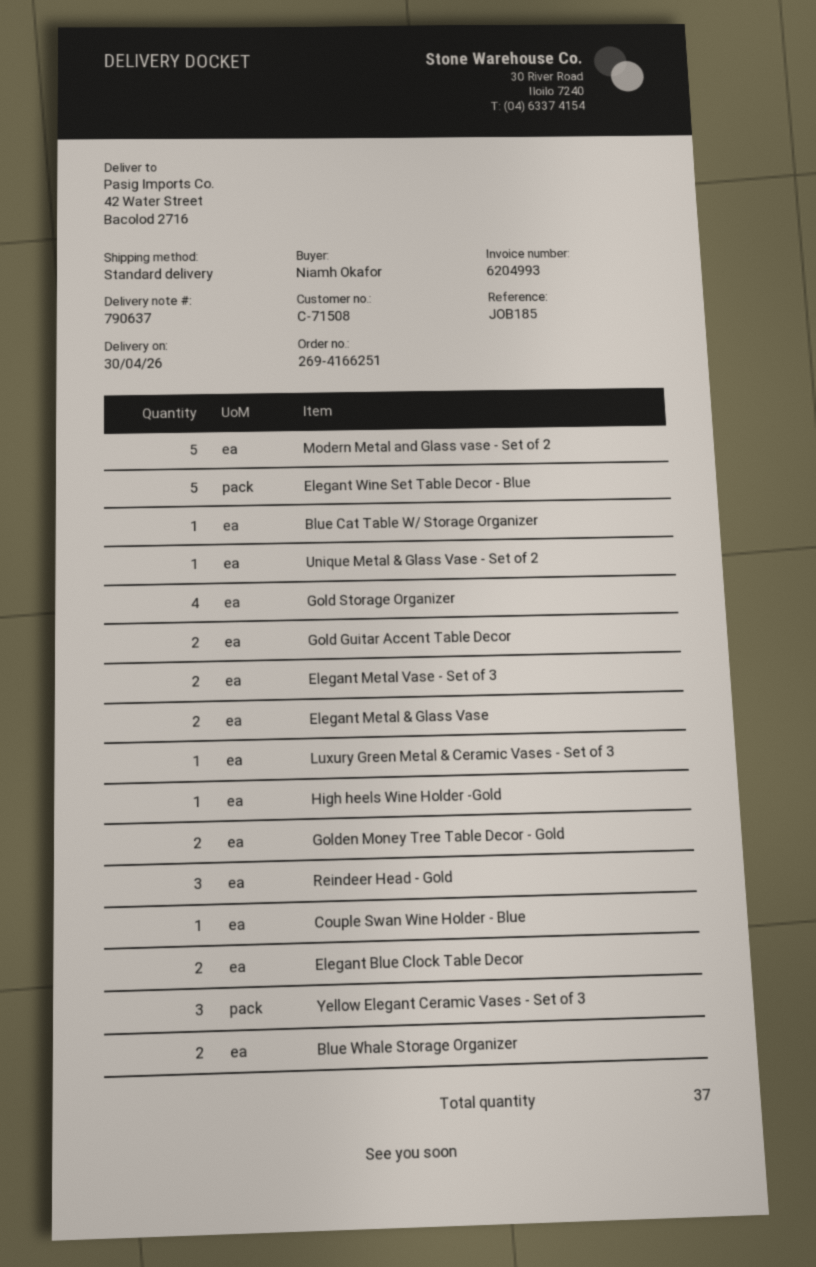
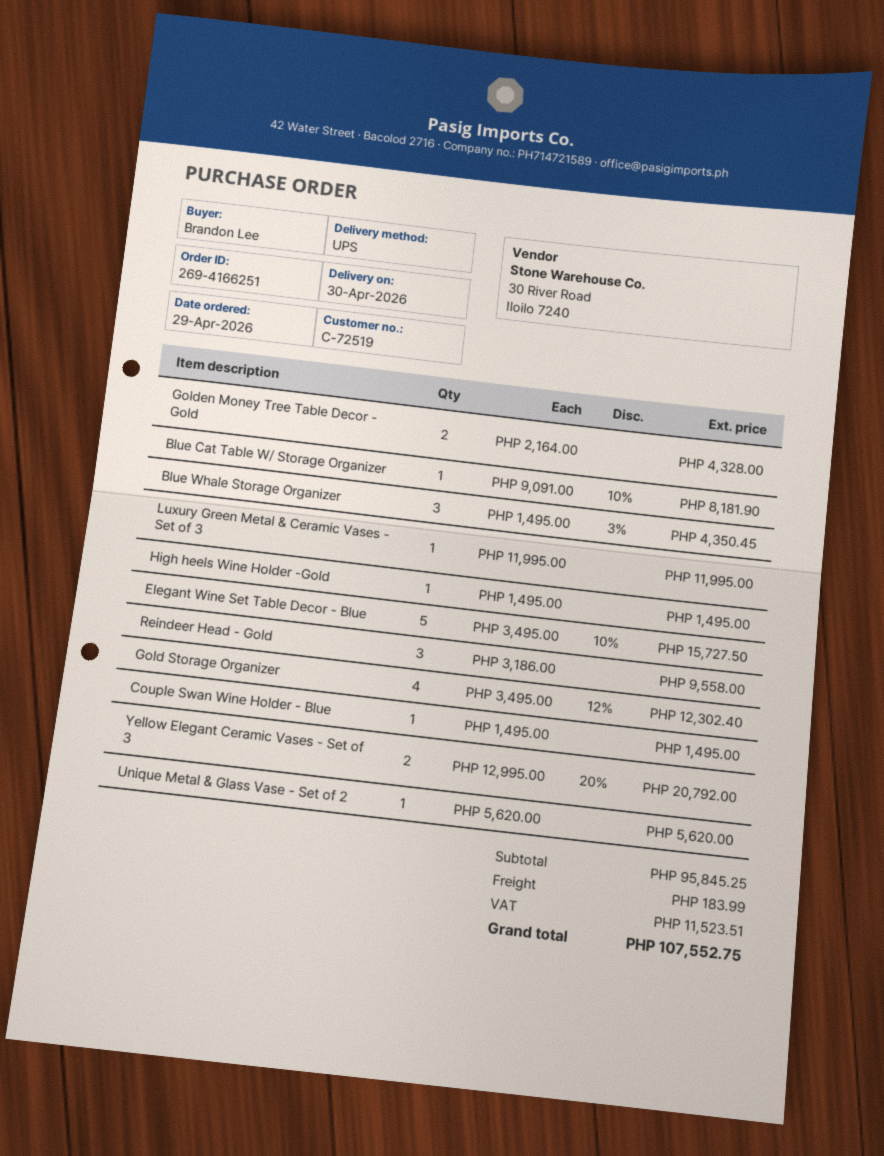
customer number: C-71508 -> C-72519
ordered by: Niamh Okafor -> Brandon Lee
shipping method: standard -> UPS
Modern Metal and Glass vase - Set of 2: 5 -> none
Gold Guitar Accent Table Decor: 2 -> none
Elegant Metal Vase - Set of 3: 2 -> none
Elegant Metal & Glass Vase: 2 -> none
Elegant Blue Clock Table Decor: 2 -> none
Yellow Elegant Ceramic Vases - Set of 3: 3 -> 2
Blue Whale Storage Organizer: 2 -> 3

